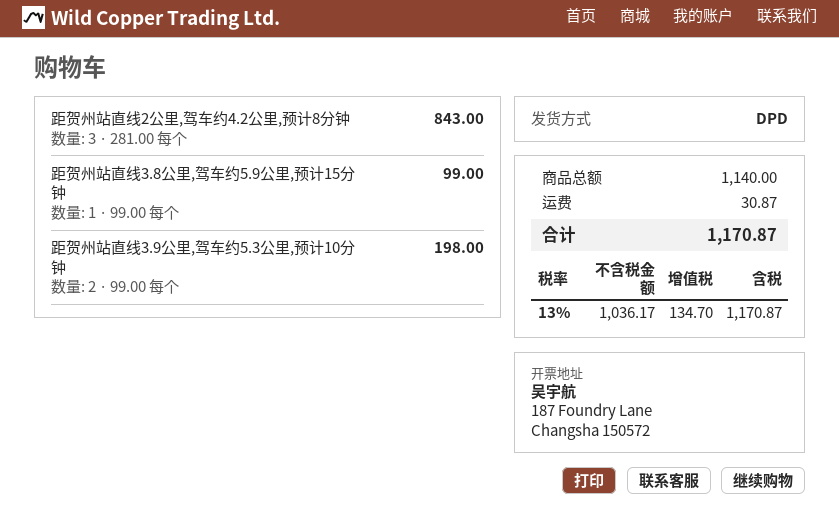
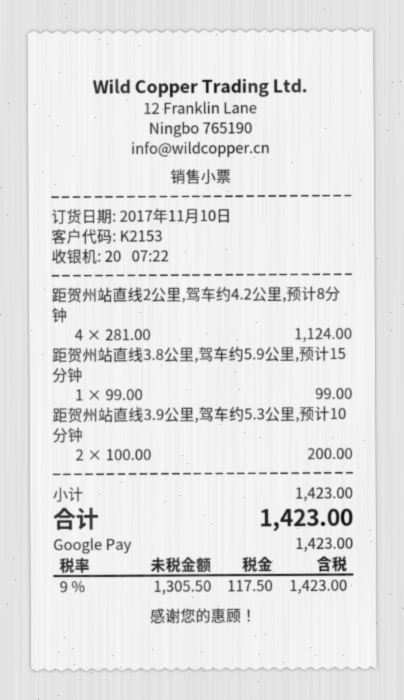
距贺州站直线2公里,驾车约4.2公里,预计8分钟: 3 x 281.00 = 843.00 -> 4 x 281.00 = 1124.00
距贺州站直线3.9公里,驾车约5.3公里,预计10分钟: 2 x 99.00 = 198.00 -> 2 x 100.00 = 200.00
subtotal: 1140.00 -> 1423.00
shipping: 30.87 -> none
net: 1036.17 -> 1305.50
tax: 13% = 134.70 -> 9% = 117.50
total: 1170.87 -> 1423.00

